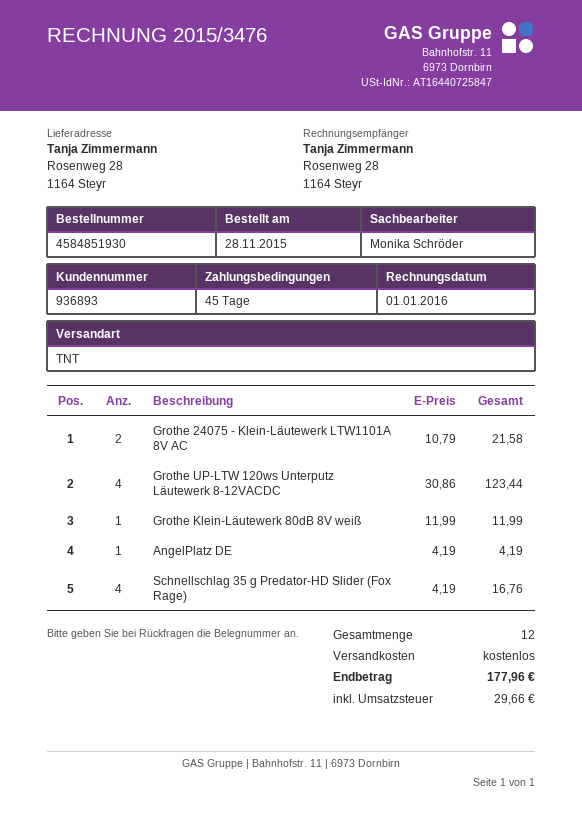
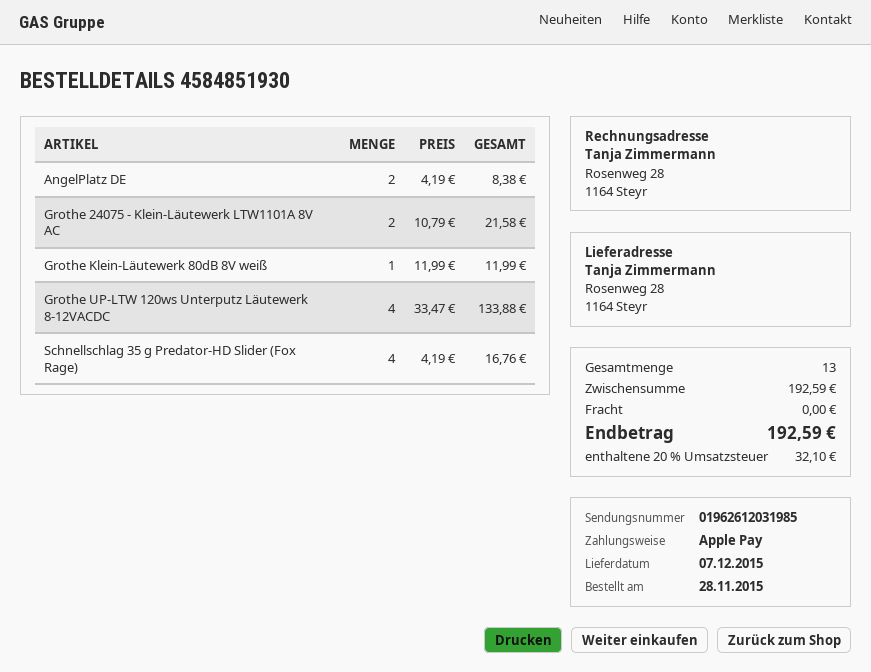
Grothe UP-LTW 120ws Unterputz Läutewerk 8-12VACDC: 4 x 30.86 = 123.44 -> 4 x 33.47 = 133.88
AngelPlatz DE: 1 x 4.19 = 4.19 -> 2 x 4.19 = 8.38
total quantity: 12 -> 13
tax: 29.66 -> 32.10
total: 177.96 -> 192.59

